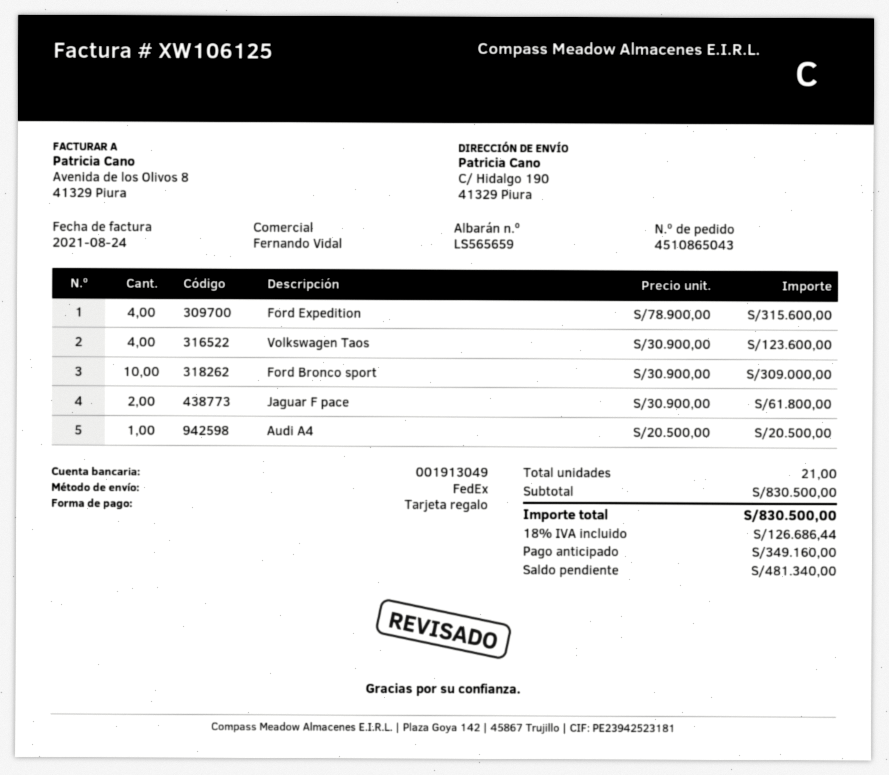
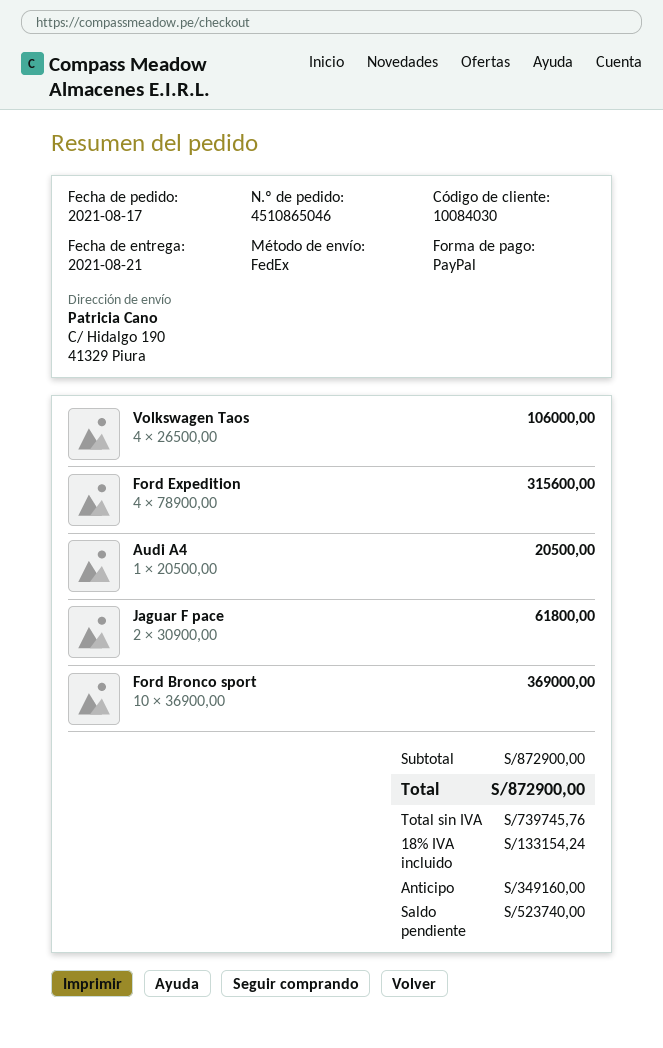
order number: 4510865043 -> 4510865046
payment method: gift card -> PayPal
Volkswagen Taos: 4 x 30900.00 = 123600.00 -> 4 x 26500.00 = 106000.00
Ford Bronco sport: 10 x 30900.00 = 309000.00 -> 10 x 36900.00 = 369000.00
subtotal: 830500.00 -> 872900.00
tax: 18% = 126686.44 -> 18% = 133154.24
total: 830500.00 -> 872900.00
balance: 481340.00 -> 523740.00

